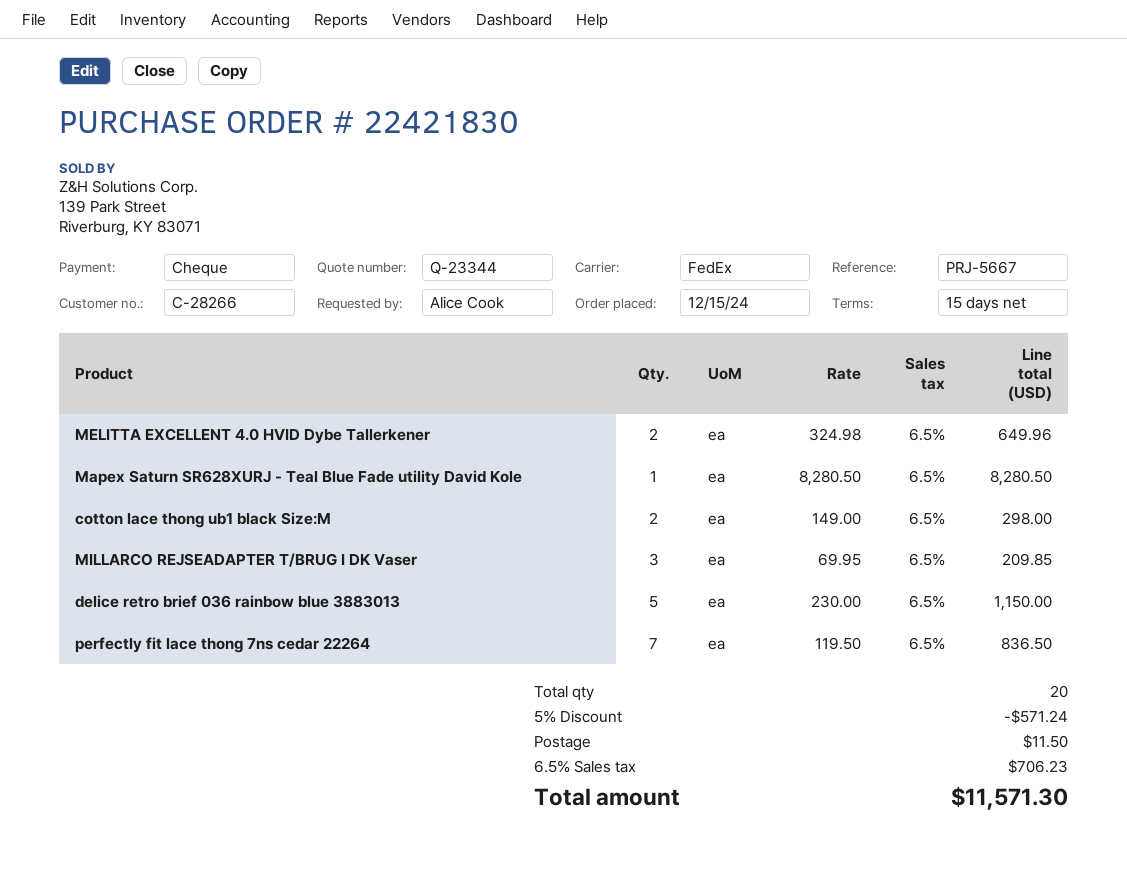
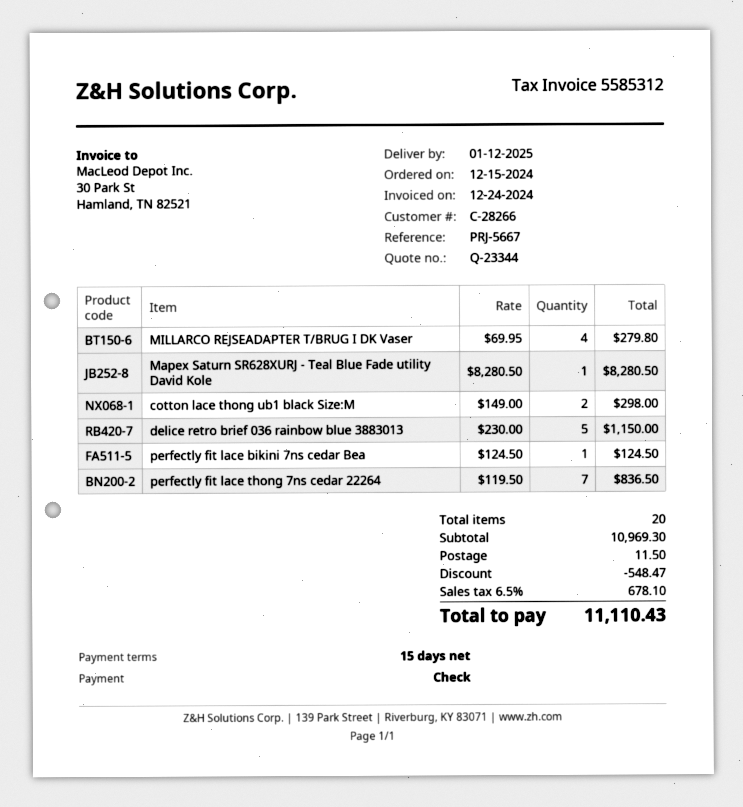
MELITTA EXCELLENT 4.0 HVID Dybe Tallerkener: 2 x 324.98 = 649.96 -> none
MILLARCO REJSEADAPTER T/BRUG I DK Vaser: 3 x 69.95 = 209.85 -> 4 x 69.95 = 279.80
perfectly fit lace bikini 7ns cedar Bea: none -> 1 x 124.50 = 124.50
discount: 571.24 -> 548.47
tax: 6.5% = 706.23 -> 6.5% = 678.10
total: 11571.30 -> 11110.43

